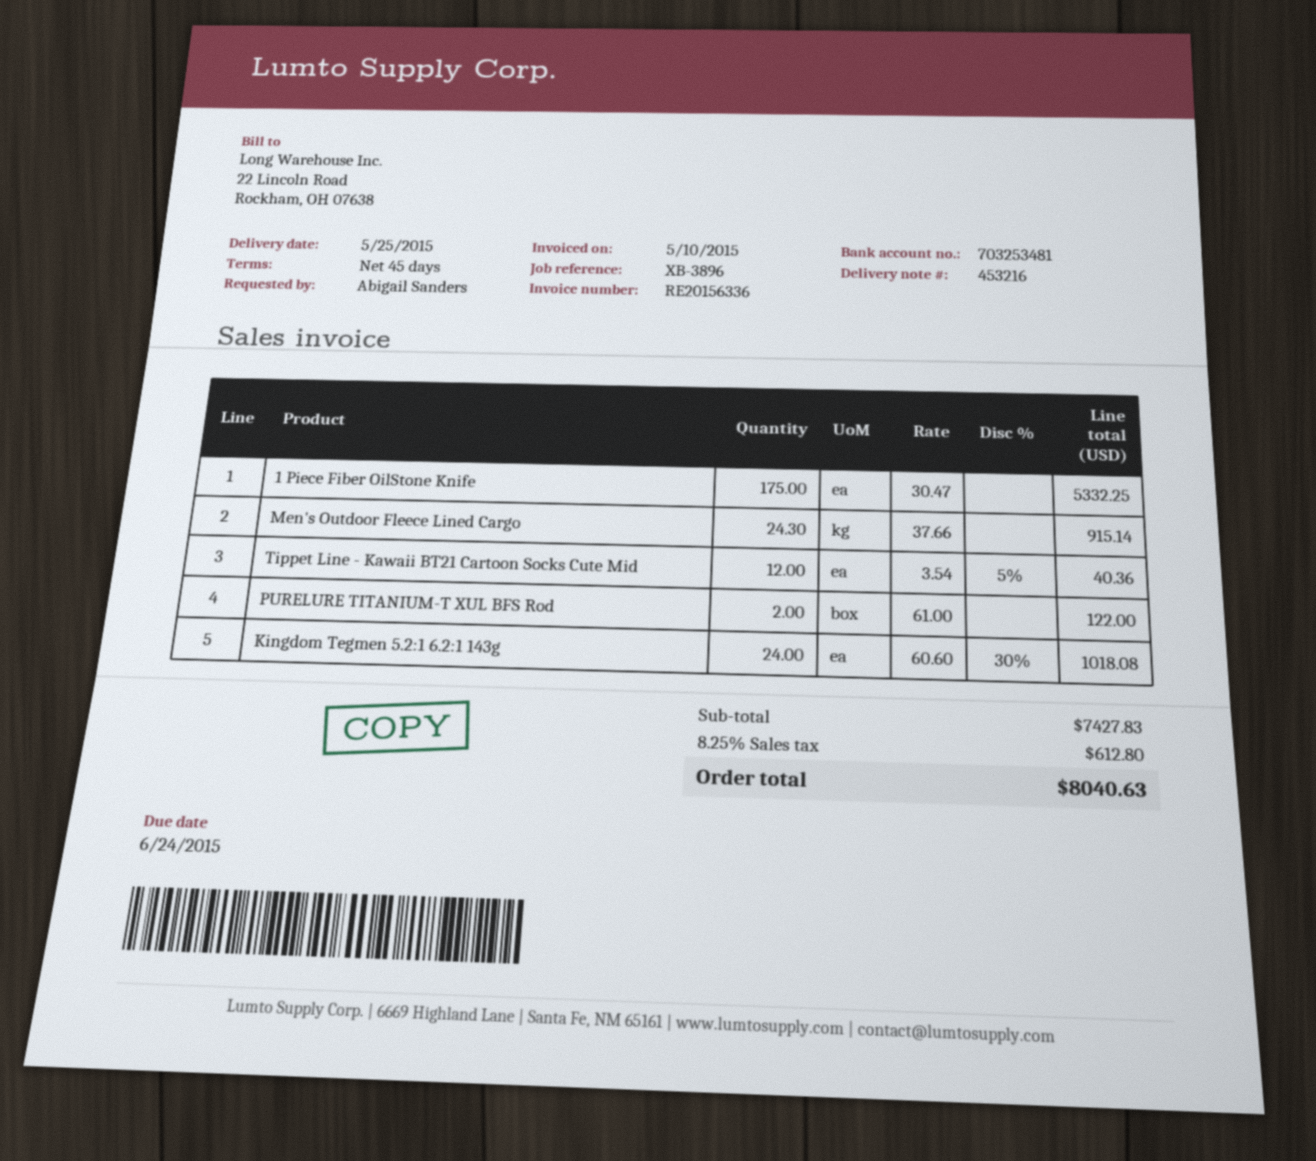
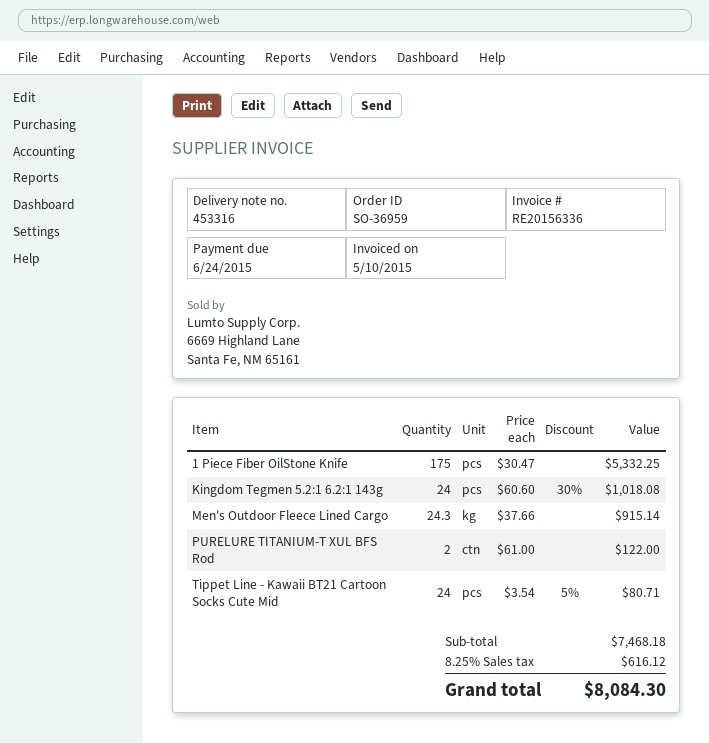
delivery note number: 453216 -> 453316
Tippet Line - Kawaii BT21 Cartoon Socks Cute Mid: 12 x 3.54 - 5% = 40.36 -> 24 x 3.54 - 5% = 80.71
subtotal: 7427.83 -> 7468.18
tax: 8.25% = 612.80 -> 8.25% = 616.12
total: 8040.63 -> 8084.30

